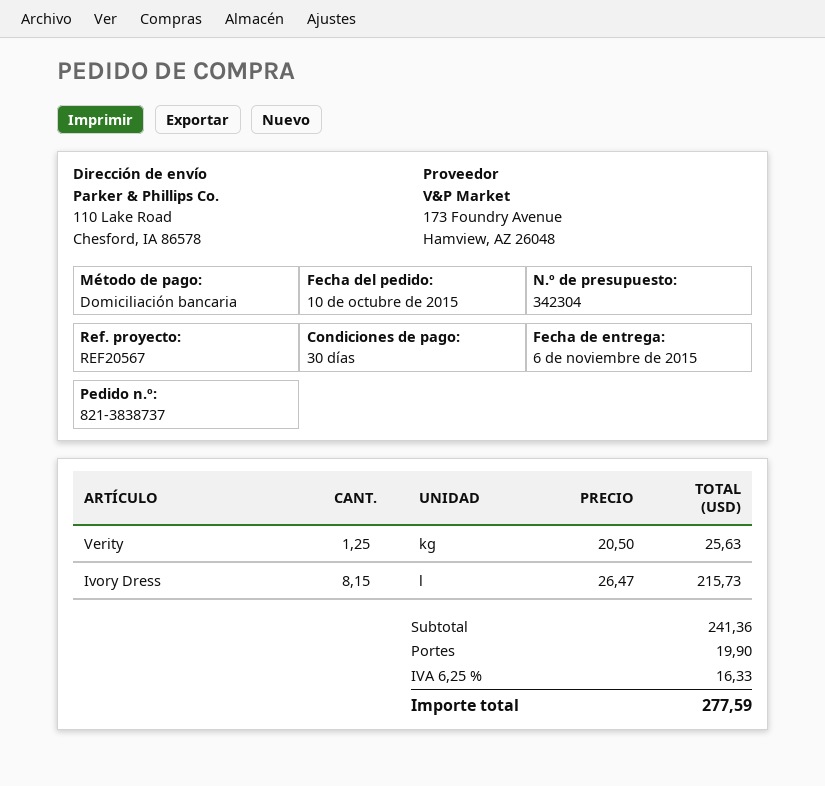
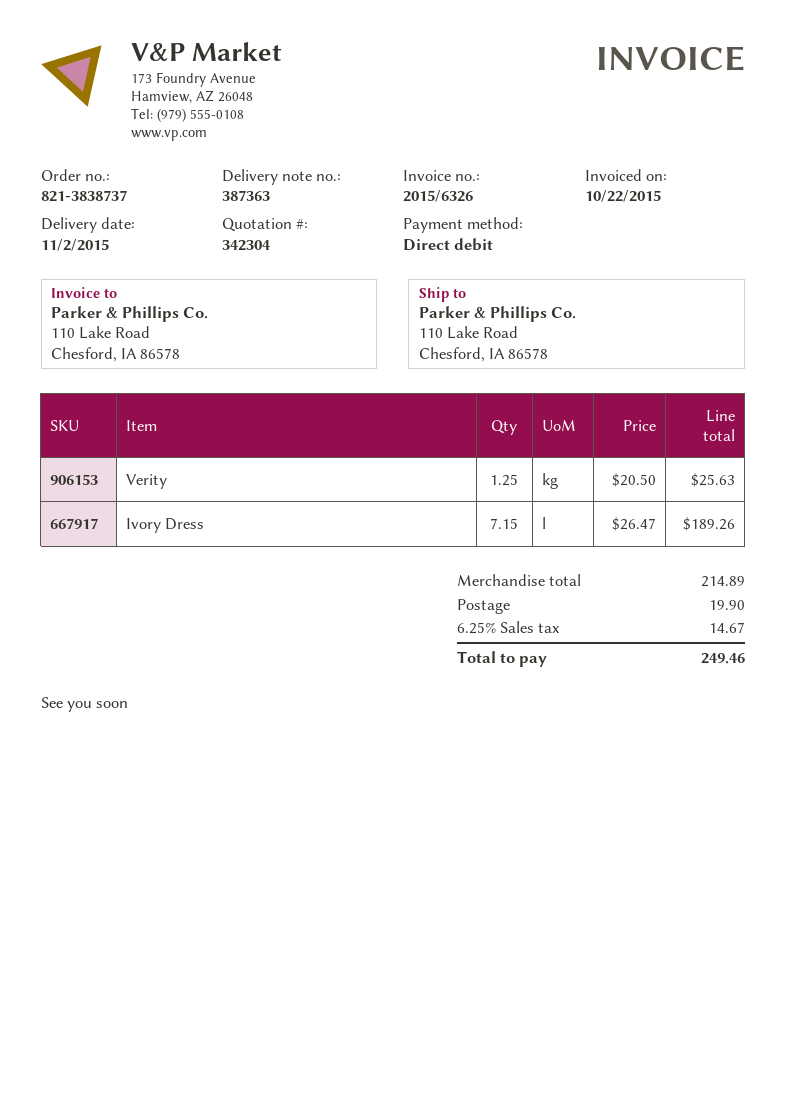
delivery date: 2015-11-06 -> 2015-11-02
Ivory Dress: 8.15 x 26.47 = 215.73 -> 7.15 x 26.47 = 189.26
subtotal: 241.36 -> 214.89
tax: 6.25% = 16.33 -> 6.25% = 14.67
total: 277.59 -> 249.46

